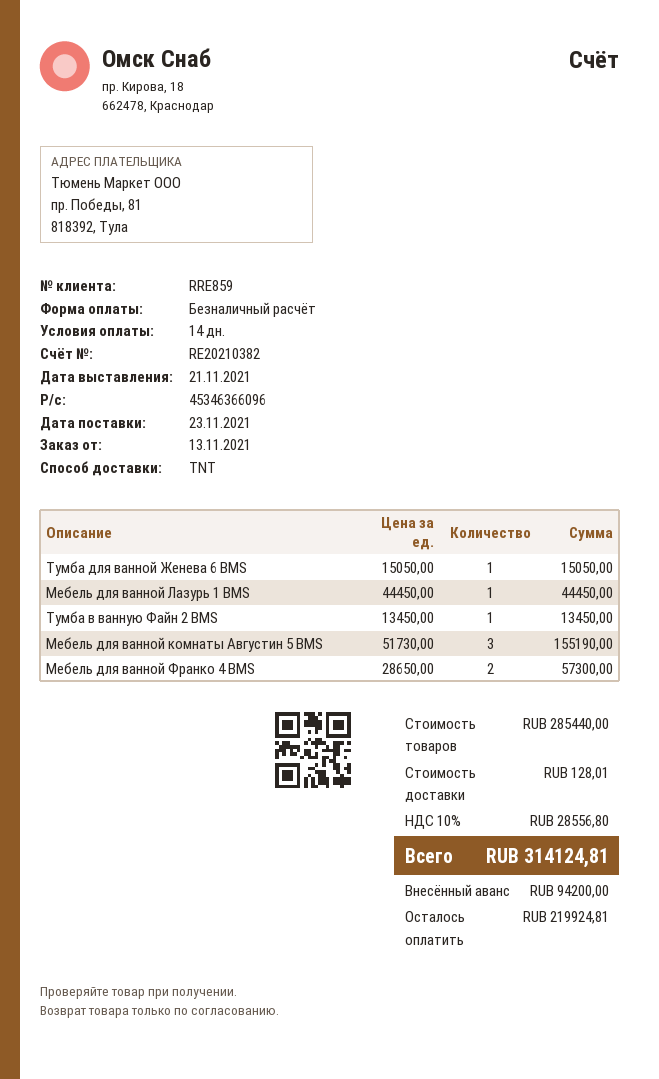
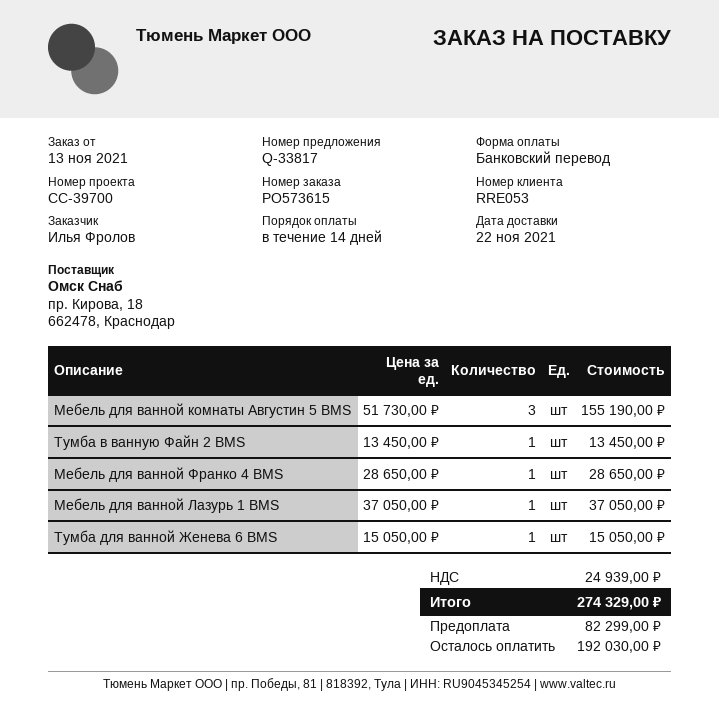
delivery date: 2021-11-23 -> 2021-11-22
customer number: RRE859 -> RRE053
Мебель для ванной Лазурь 1 BMS: 1 x 44450.00 = 44450.00 -> 1 x 37050.00 = 37050.00
Мебель для ванной Франко 4 BMS: 2 x 28650.00 = 57300.00 -> 1 x 28650.00 = 28650.00
shipping: 128.01 -> none
tax: 28556.80 -> 24939.00
total: 314124.81 -> 274329.00
deposit: 94200.00 -> 82299.00
balance: 219924.81 -> 192030.00

